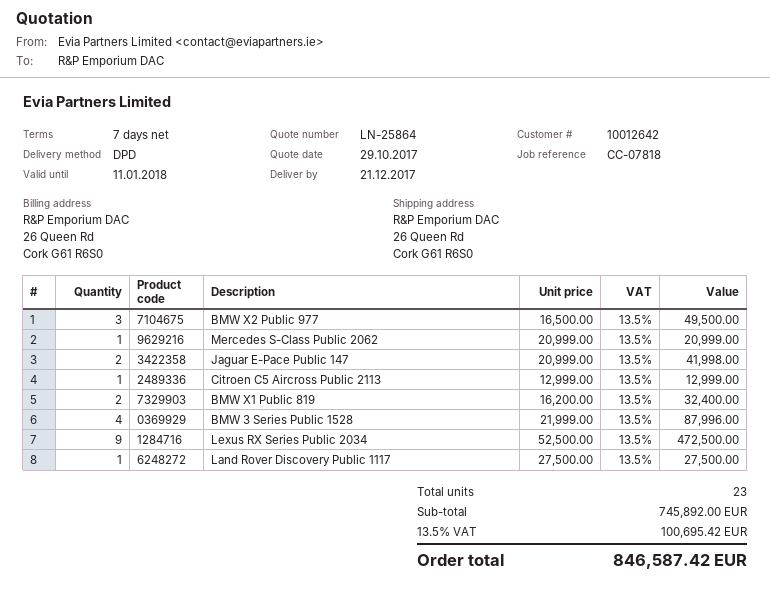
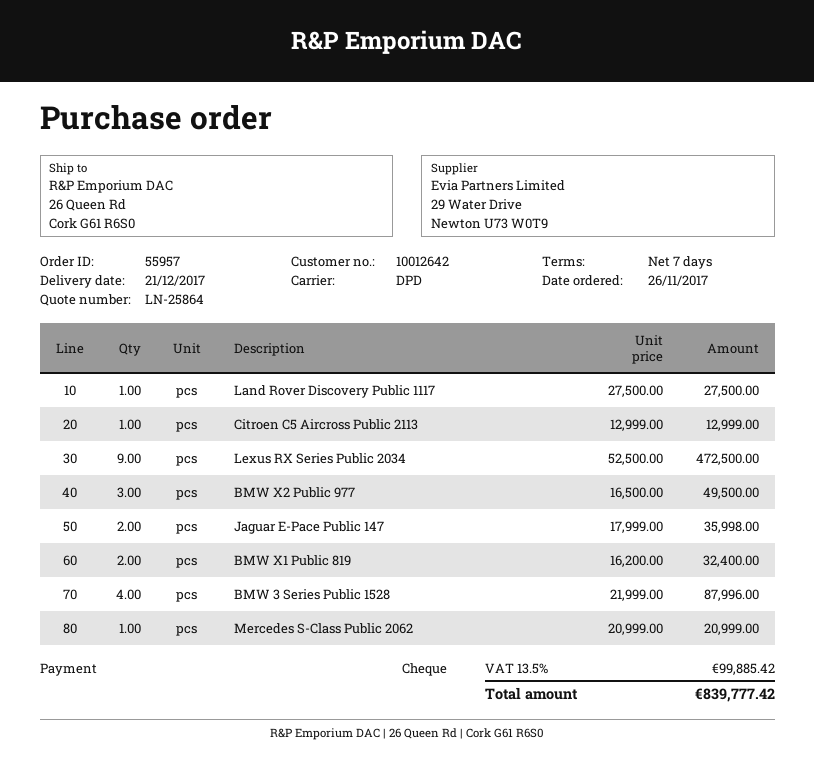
Jaguar E-Pace Public 147: 2 x 20999.00 = 41998.00 -> 2 x 17999.00 = 35998.00
tax: 13.5% = 100695.42 -> 13.5% = 99885.42
total: 846587.42 -> 839777.42

